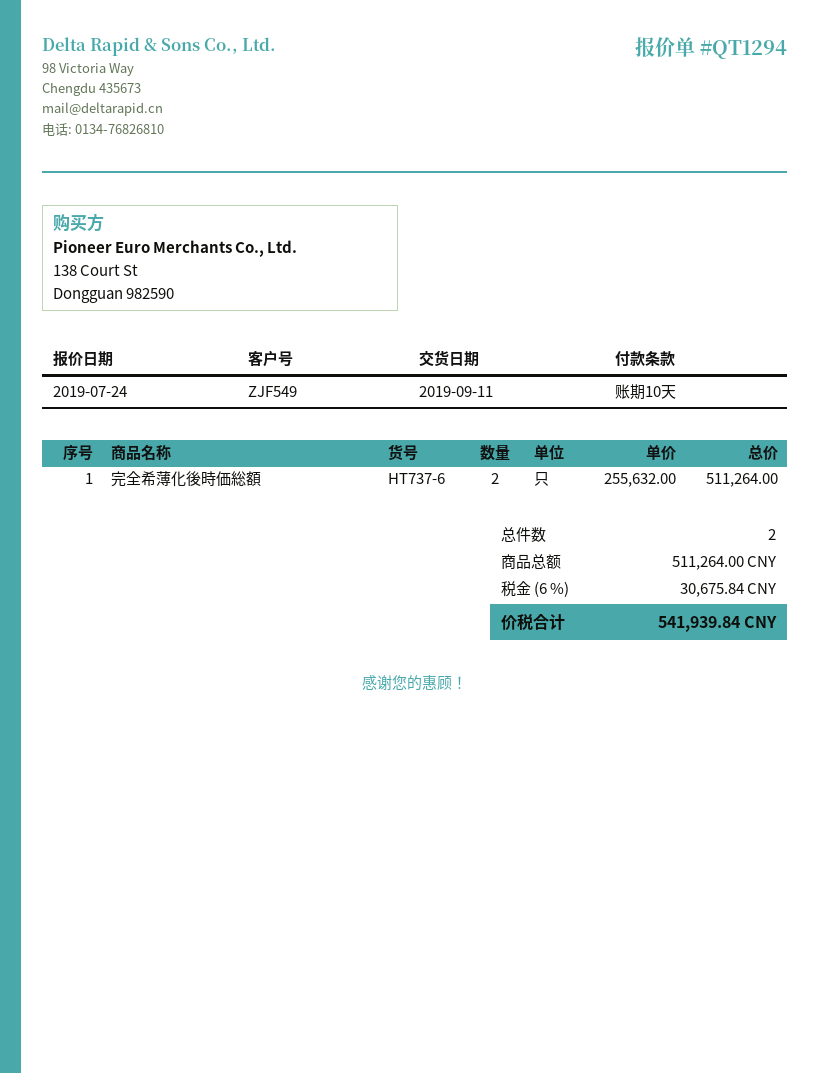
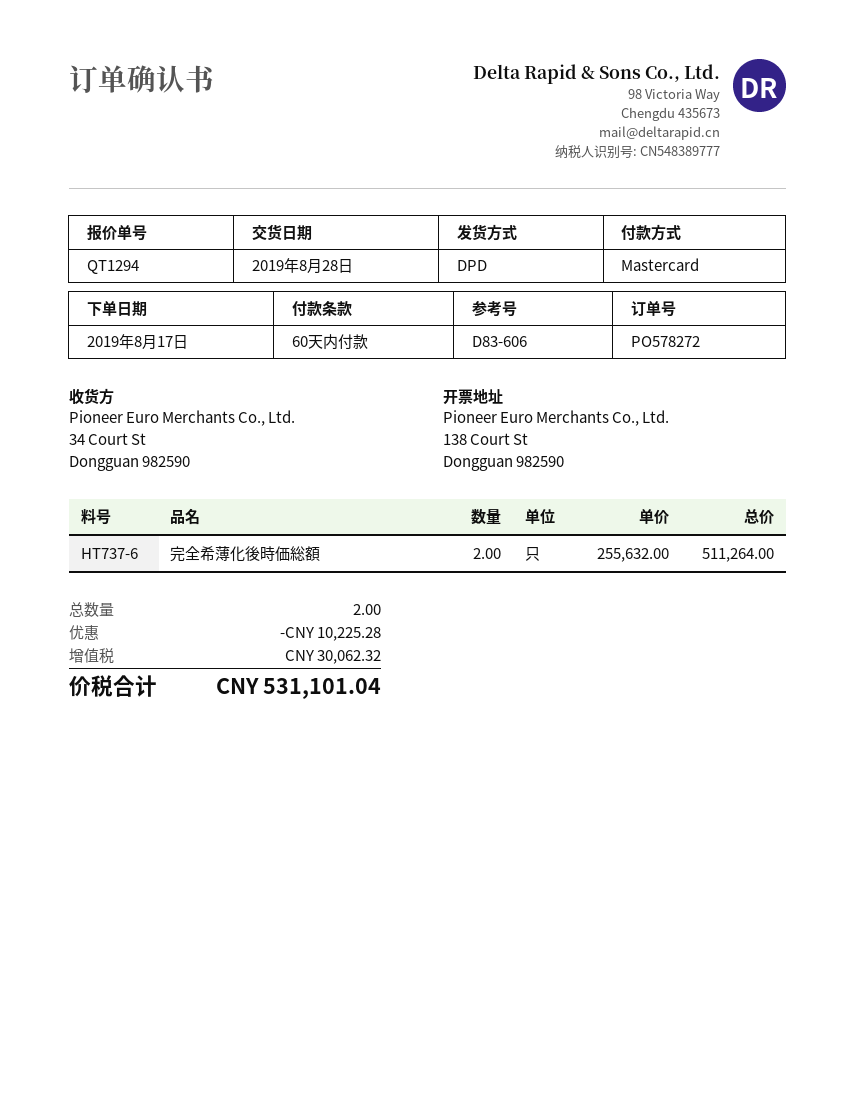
delivery date: 2019-09-11 -> 2019-08-28
payment terms: 10 days -> 60 days
discount: none -> 10225.28
tax: 30675.84 -> 30062.32
total: 541939.84 -> 531101.04

